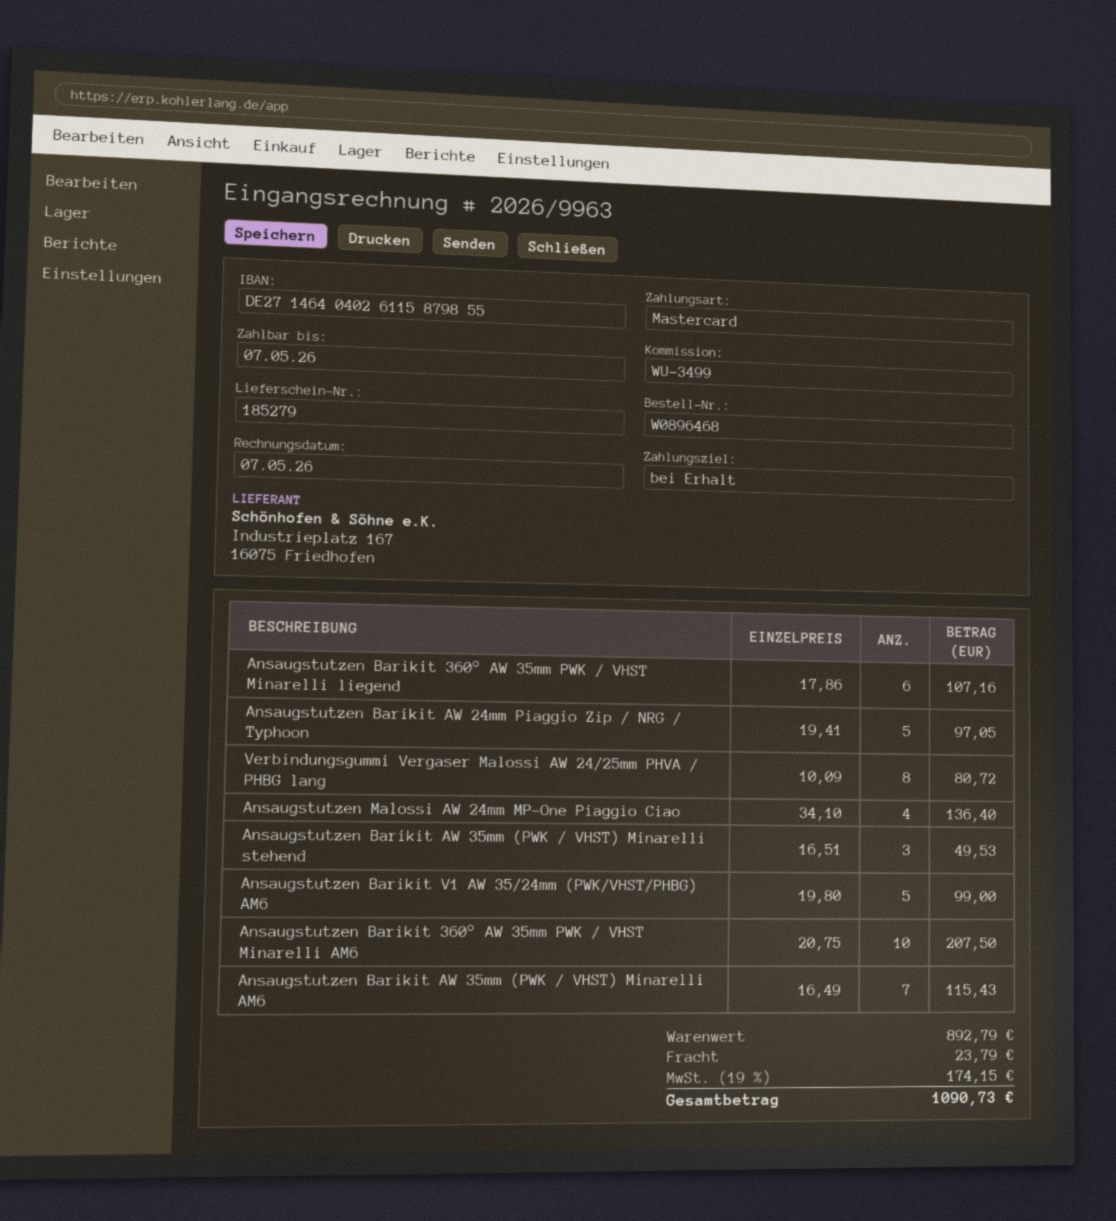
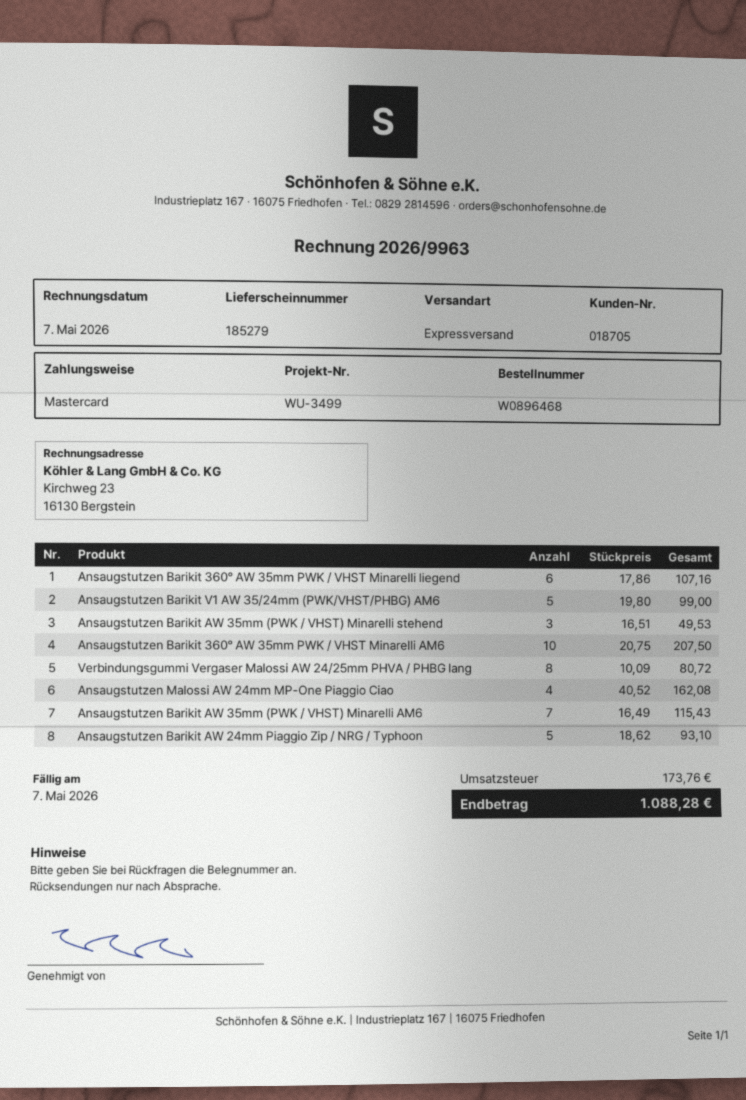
Ansaugstutzen Barikit AW 24mm Piaggio Zip / NRG / Typhoon: 5 x 19.41 = 97.05 -> 5 x 18.62 = 93.10
Ansaugstutzen Malossi AW 24mm MP-One Piaggio Ciao: 4 x 34.10 = 136.40 -> 4 x 40.52 = 162.08
shipping: 23.79 -> none
tax: 174.15 -> 173.76
total: 1090.73 -> 1088.28

